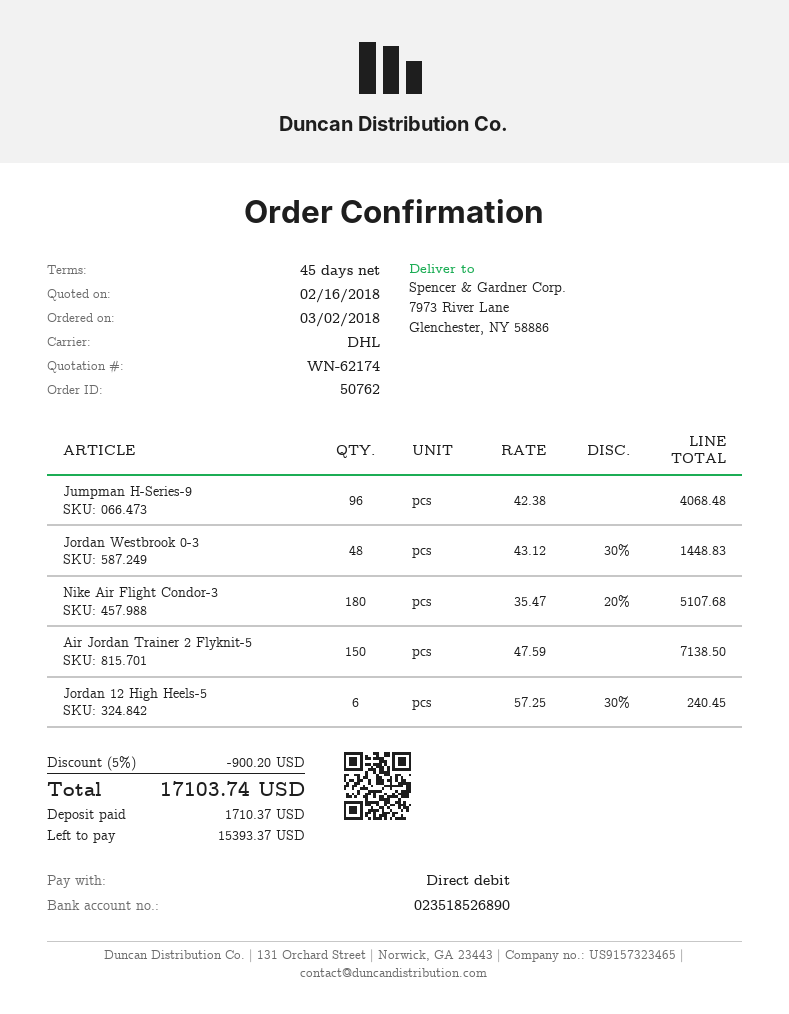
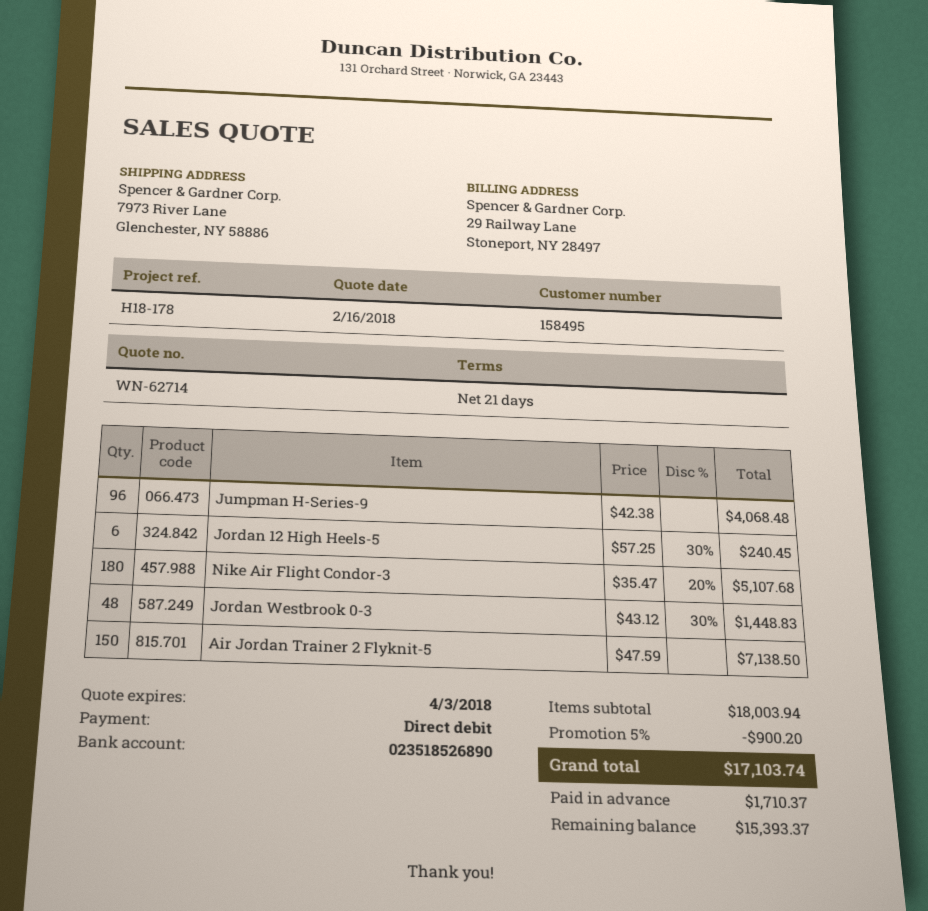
quote number: WN-62174 -> WN-62714
payment terms: 45 days -> 21 days

